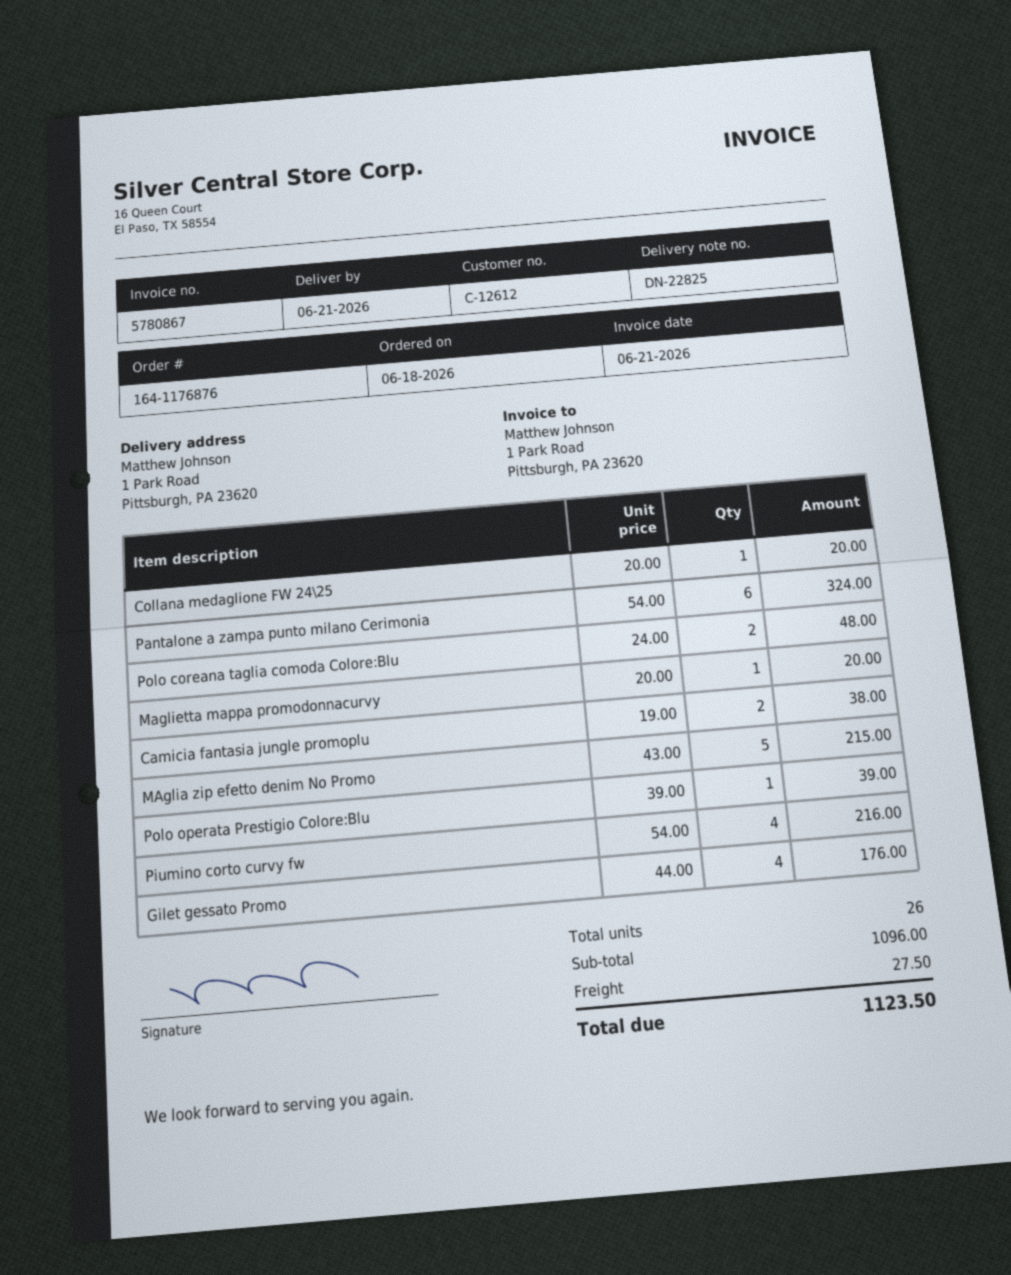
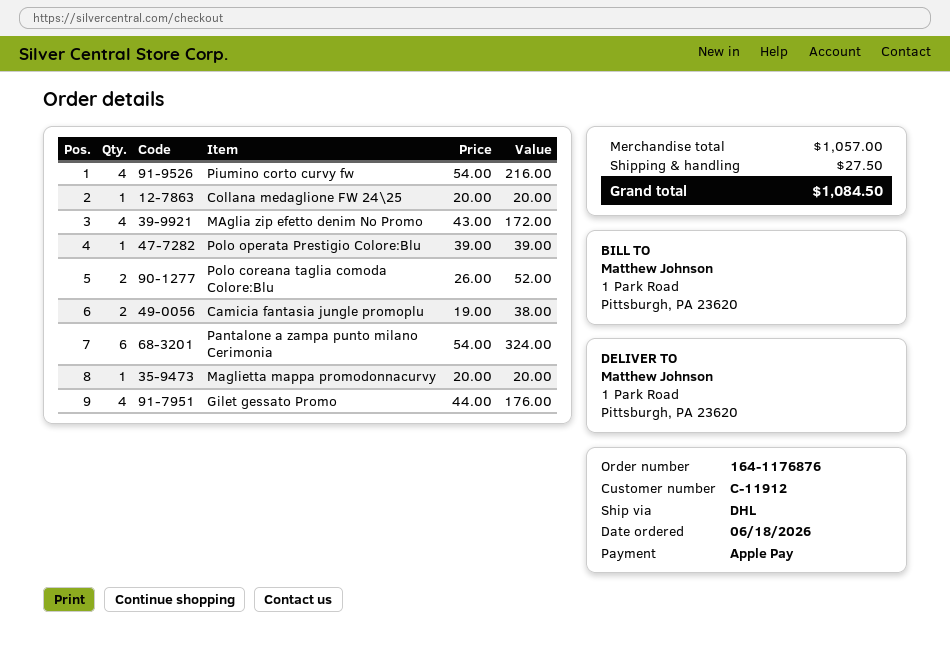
customer number: C-12612 -> C-11912
Polo coreana taglia comoda Colore:Blu: 2 x 24.00 = 48.00 -> 2 x 26.00 = 52.00
MAglia zip efetto denim No Promo: 5 x 43.00 = 215.00 -> 4 x 43.00 = 172.00
subtotal: 1096.00 -> 1057.00
total: 1123.50 -> 1084.50

